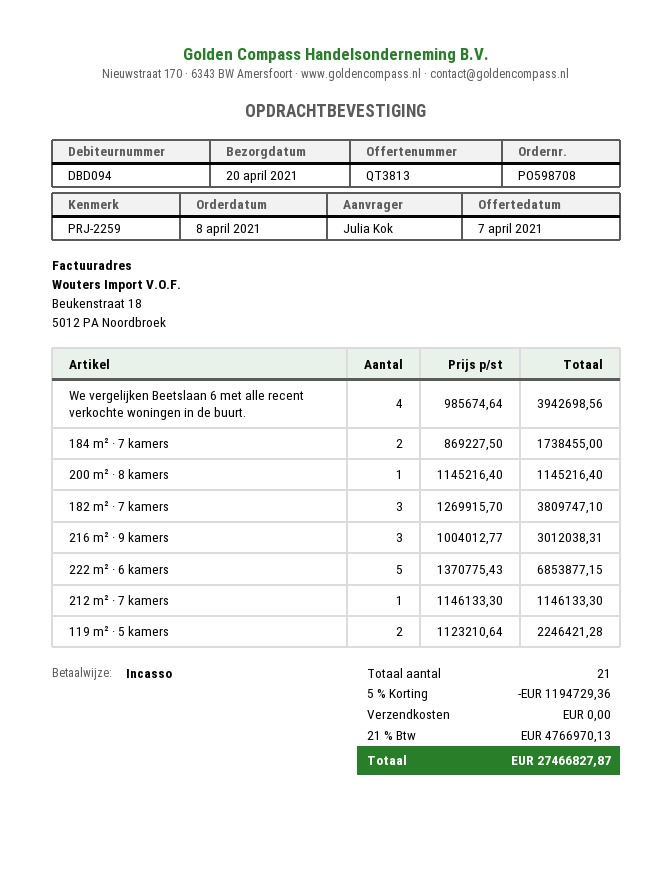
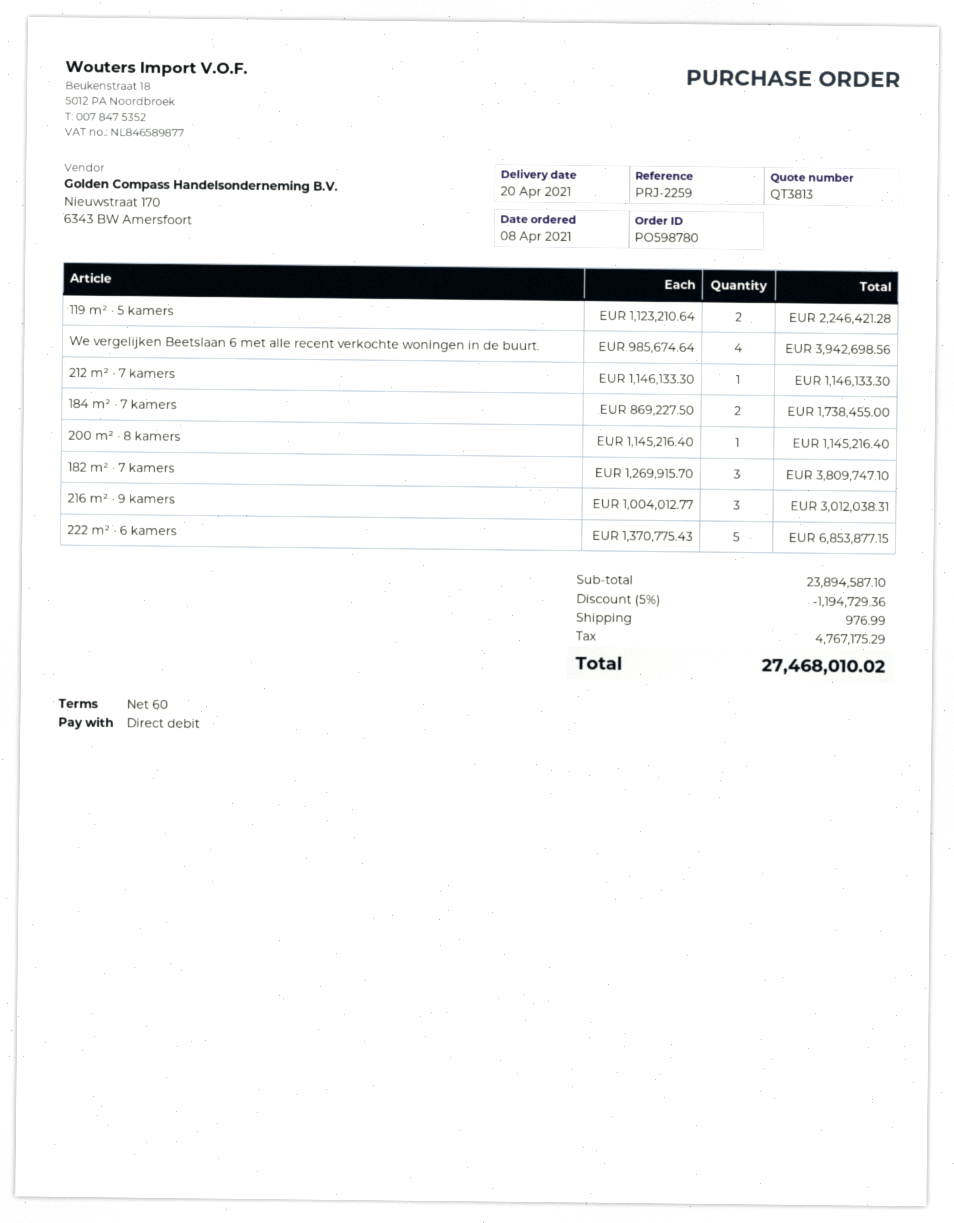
order number: PO598708 -> PO598780
shipping: 0.00 -> 976.99
tax: 4766970.13 -> 4767175.29
total: 27466827.87 -> 27468010.02

